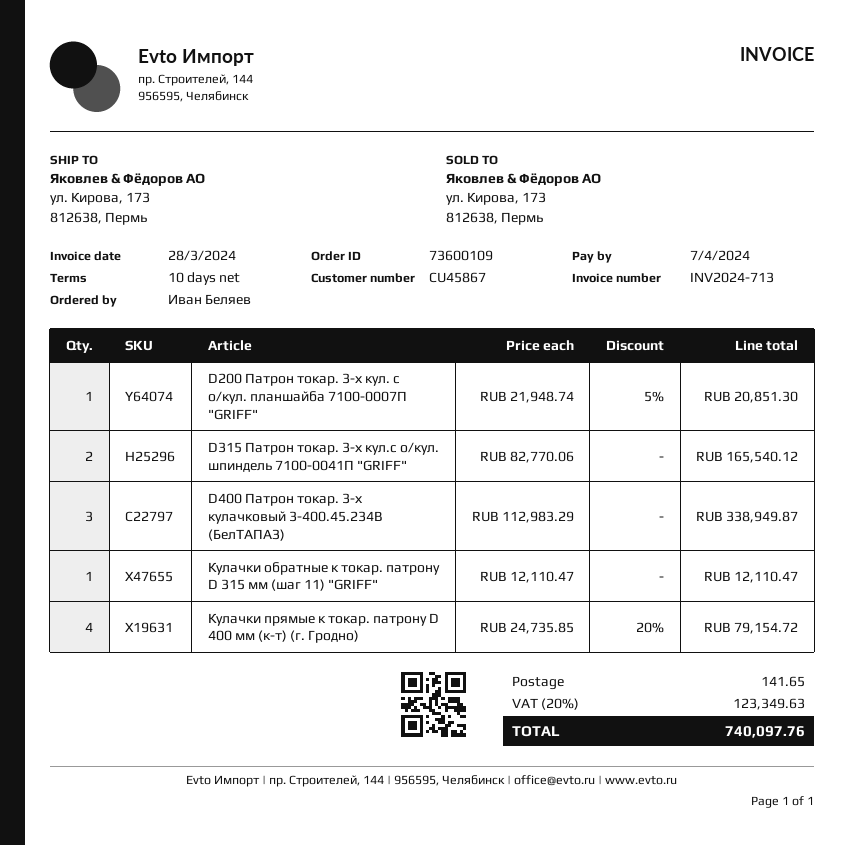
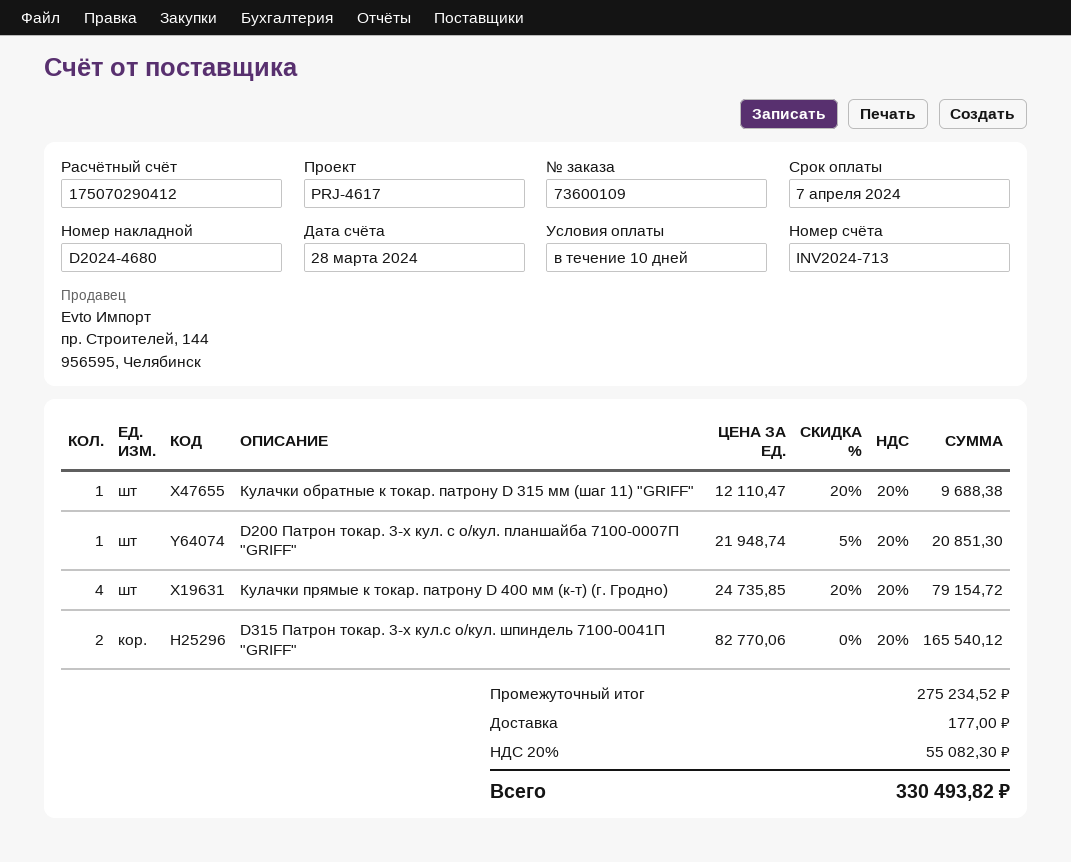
D400 Патрон токар. 3-х кулачковый 3-400.45.234В (БелТАПАЗ): 3 x 112983.29 = 338949.87 -> none
Кулачки обратные к токар. патрону D 315 мм (шаг 11) "GRIFF": 1 x 12110.47 = 12110.47 -> 1 x 12110.47 - 20% = 9688.38
shipping: 141.65 -> 177.00
tax: 20% = 123349.63 -> 20% = 55082.30
total: 740097.76 -> 330493.82

